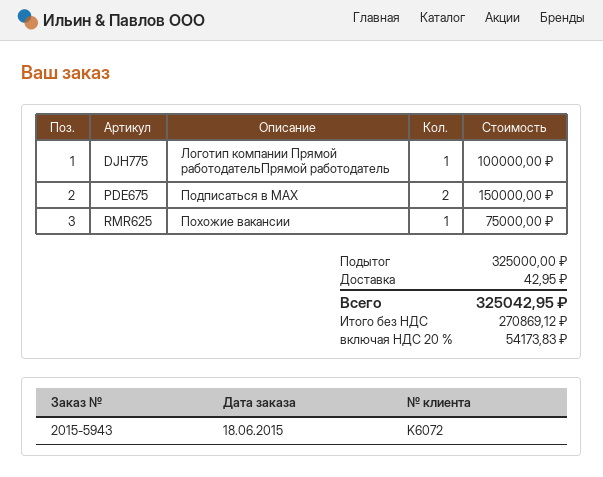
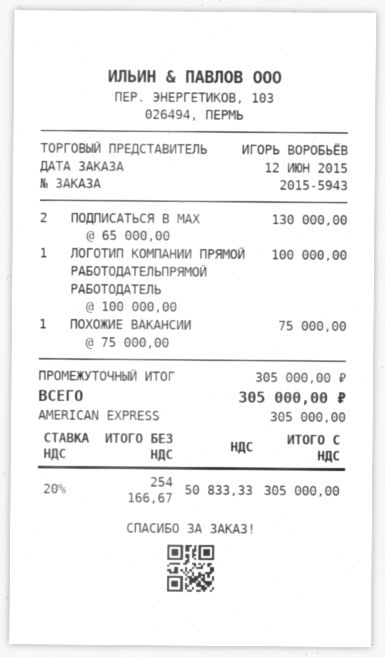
order date: 2015-06-18 -> 2015-06-12
Подписаться в MAX: 2 for 150000.00 -> 2 for 130000.00
subtotal: 325000.00 -> 305000.00
shipping: 42.95 -> none
net: 270869.12 -> 254166.67
tax: 20% = 54173.83 -> 20% = 50833.33
total: 325042.95 -> 305000.00

